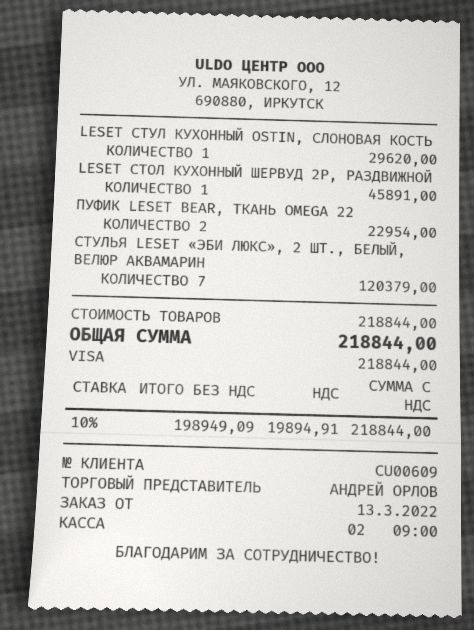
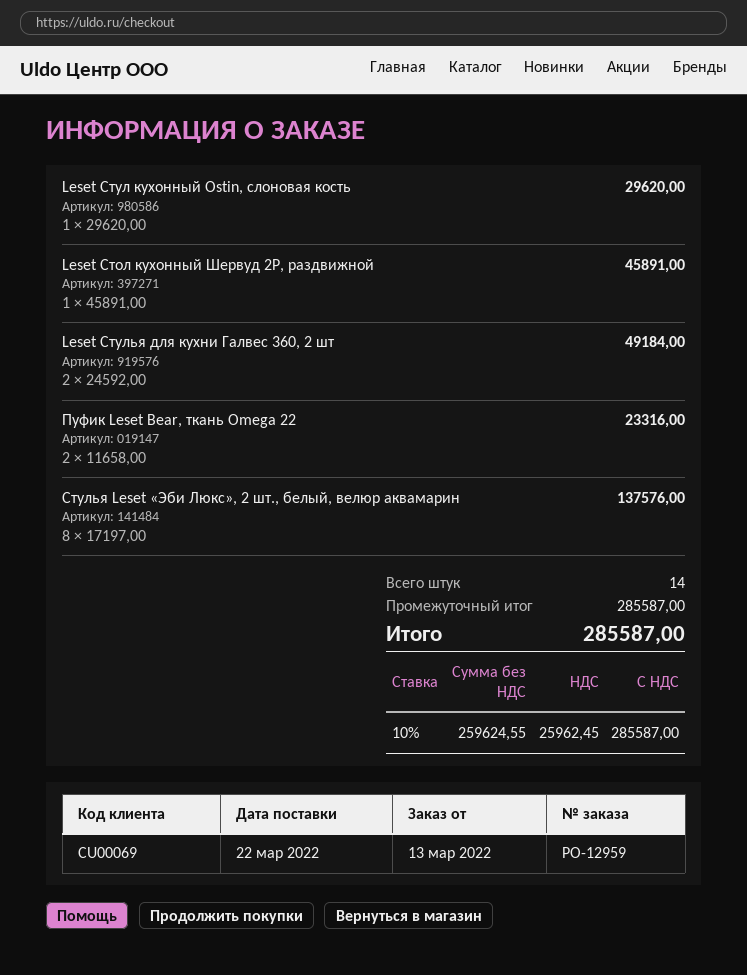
customer number: CU00609 -> CU00069
ПУФИК LESET BEAR, ТКАНЬ OMEGA 22: 2 for 22954.00 -> 2 for 23316.00
СТУЛЬЯ LESET «ЭБИ ЛЮКС», 2 ШТ., БЕЛЫЙ, ВЕЛЮР АКВАМАРИН: 7 for 120379.00 -> 8 for 137576.00
Leset Стулья для кухни Галвес 360, 2 шт: none -> 2 for 49184.00
subtotal: 218844.00 -> 285587.00
net: 198949.09 -> 259624.55
tax: 10% = 19894.91 -> 10% = 25962.45
total: 218844.00 -> 285587.00

